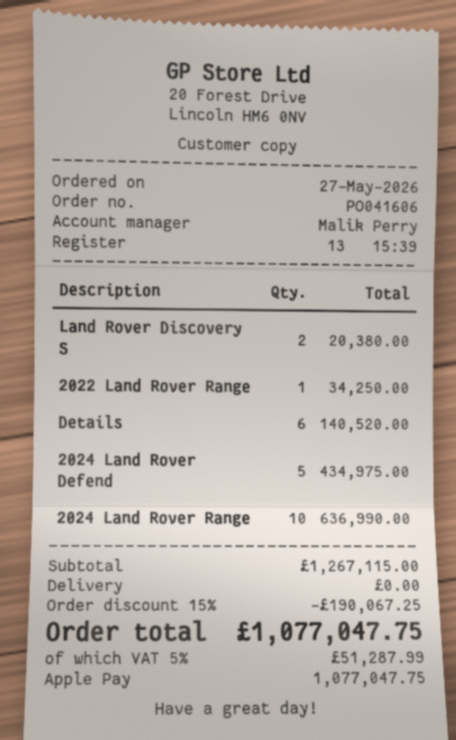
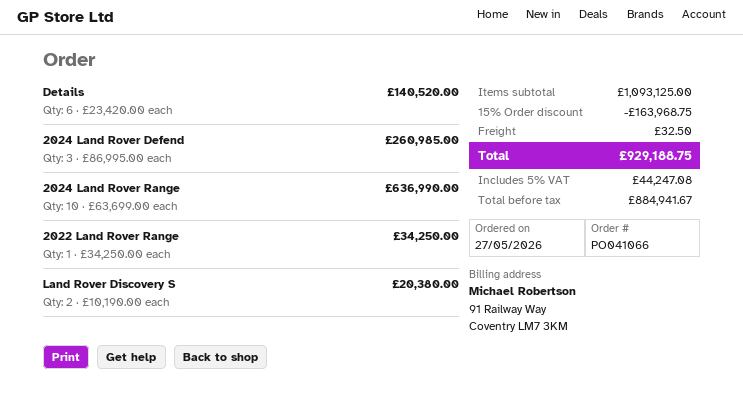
order number: PO041606 -> PO041066
2024 Land Rover Defend: 5 for 434975.00 -> 3 for 260985.00
subtotal: 1267115.00 -> 1093125.00
discount: 15% = 190067.25 -> 15% = 163968.75
shipping: 0.00 -> 32.50
tax: 5% = 51287.99 -> 5% = 44247.08
total: 1077047.75 -> 929188.75

